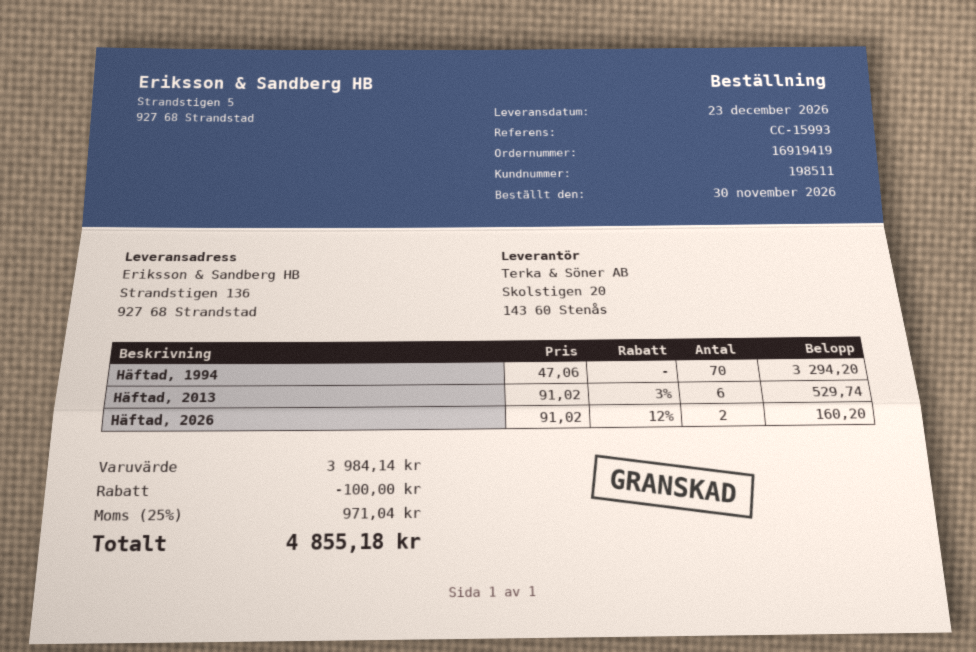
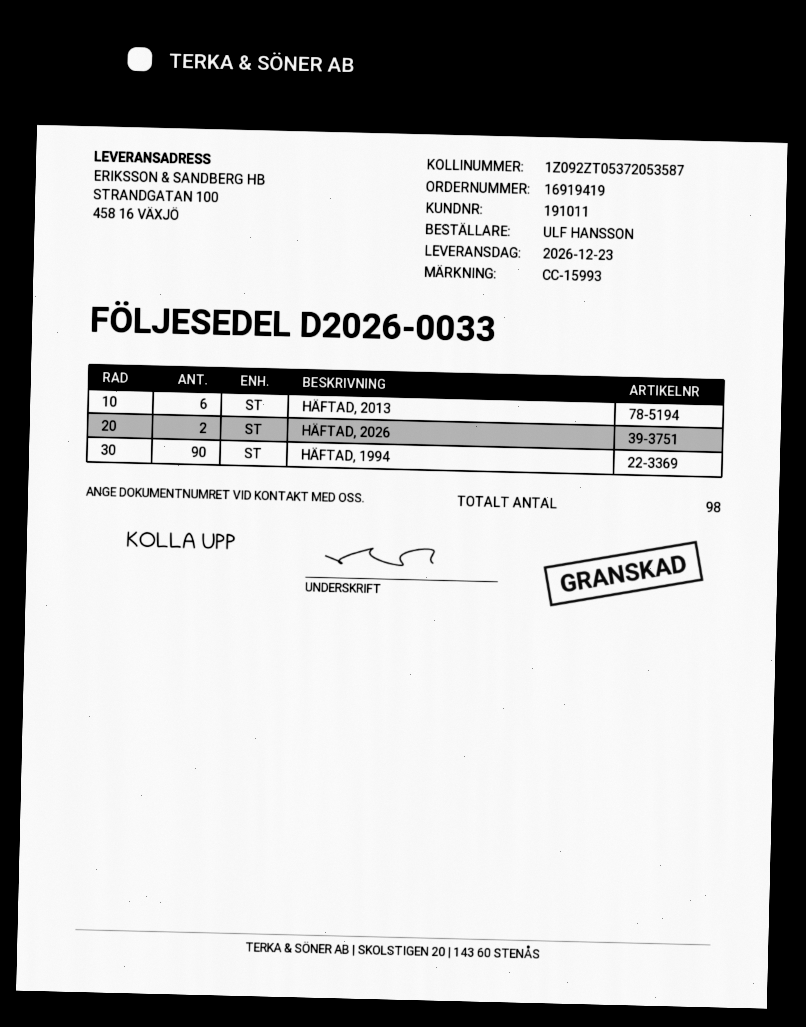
customer number: 198511 -> 191011
ship to: Strandstigen 136, 927 68 Strandstad -> STRANDGATAN 100, 458 16 VÄXJÖ
Häftad, 1994: 70 -> 90

